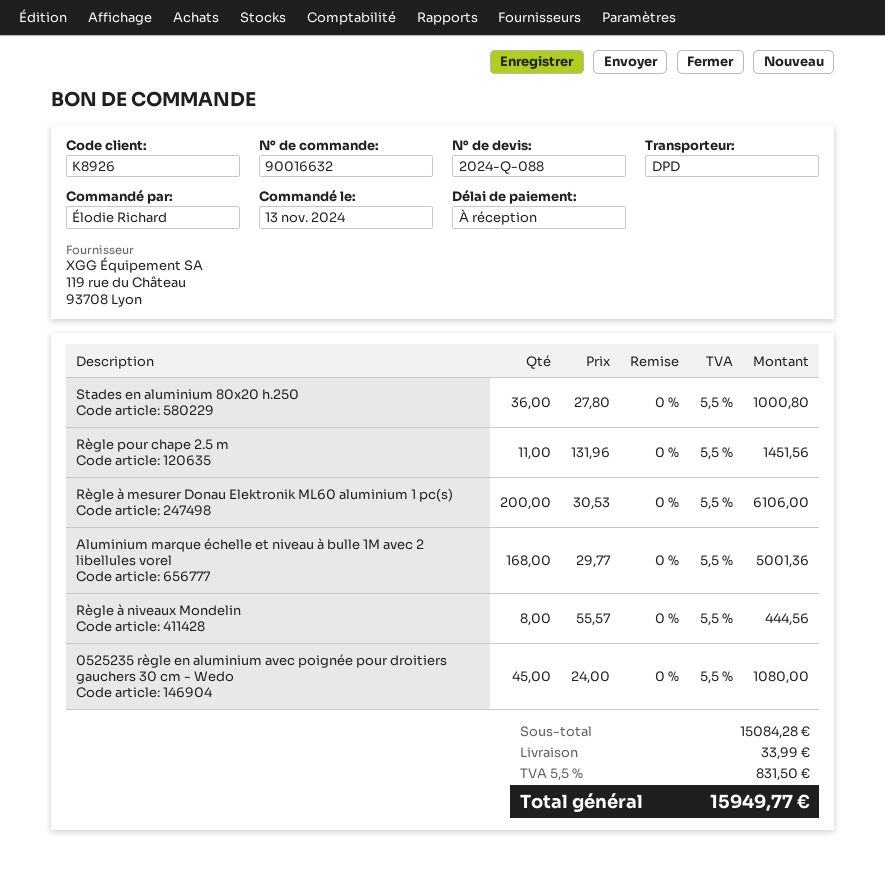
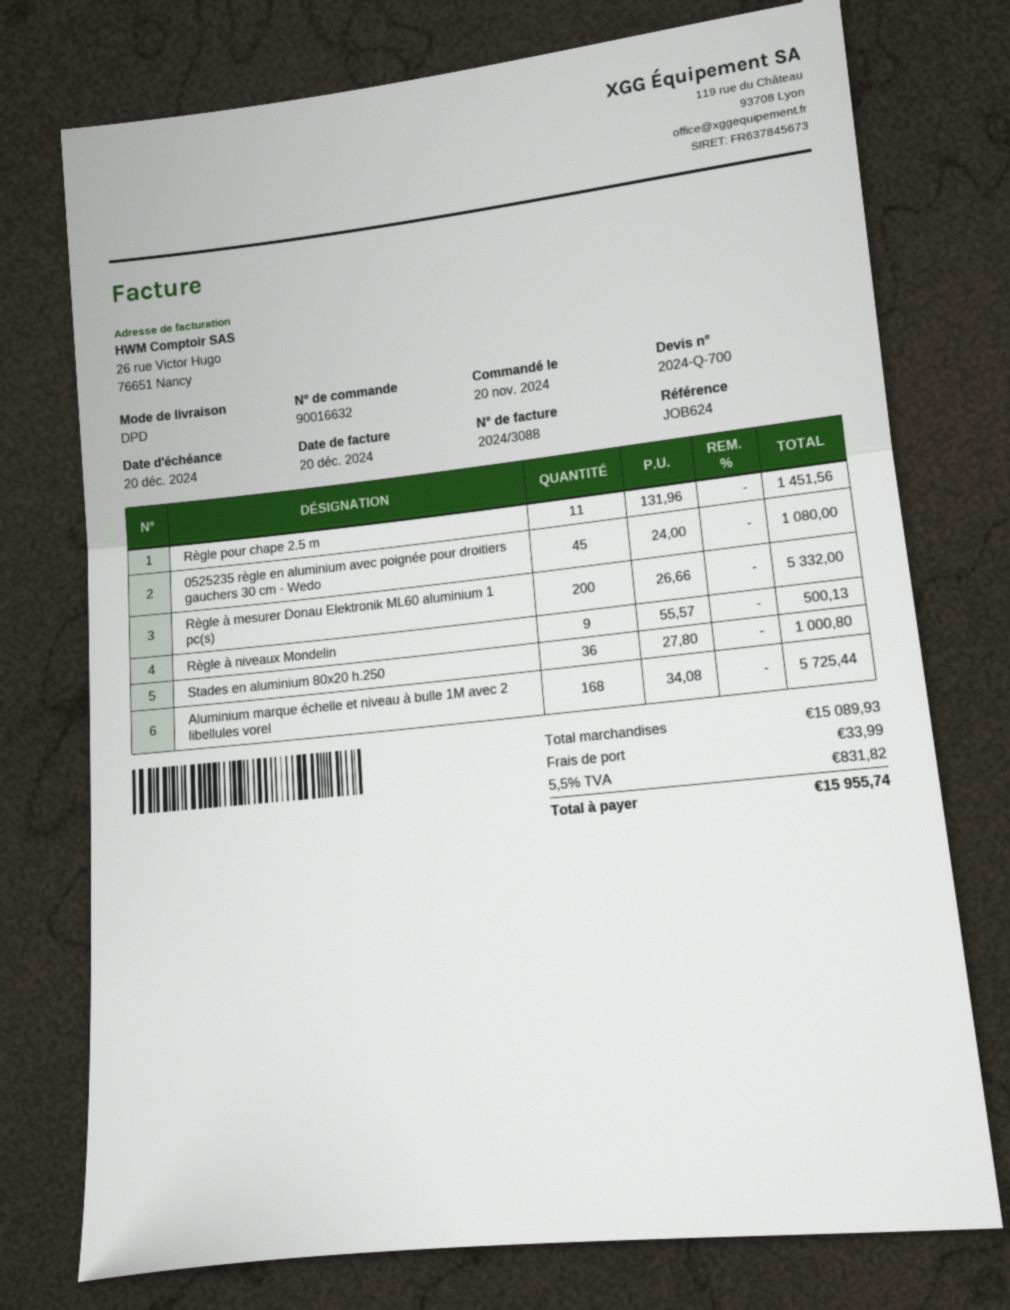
quote number: 2024-Q-088 -> 2024-Q-700
order date: 2024-11-13 -> 2024-11-20
Règle à mesurer Donau Elektronik ML60 aluminium 1 pc(s): 200 x 30.53 = 6106.00 -> 200 x 26.66 = 5332.00
Aluminium marque échelle et niveau à bulle 1M avec 2 libellules vorel: 168 x 29.77 = 5001.36 -> 168 x 34.08 = 5725.44
Règle à niveaux Mondelin: 8 x 55.57 = 444.56 -> 9 x 55.57 = 500.13
subtotal: 15084.28 -> 15089.93
tax: 5.5% = 831.50 -> 5.5% = 831.82
total: 15949.77 -> 15955.74

